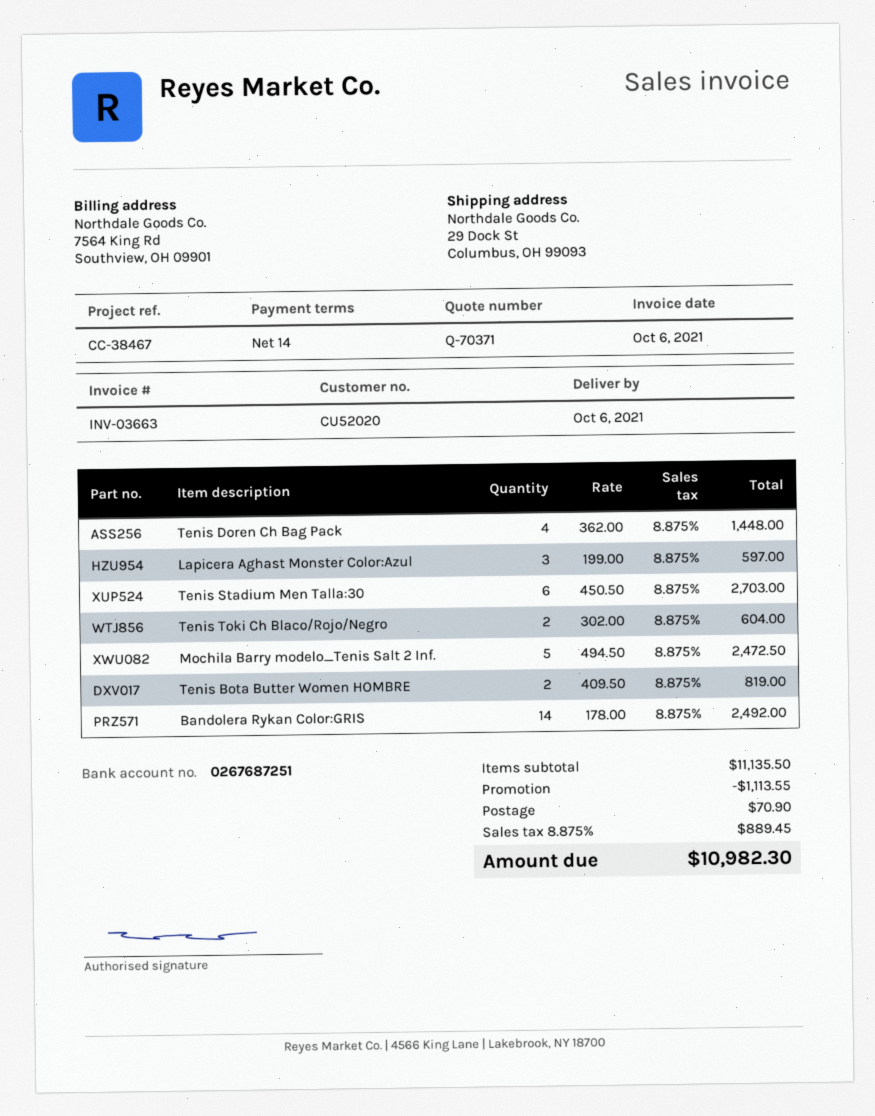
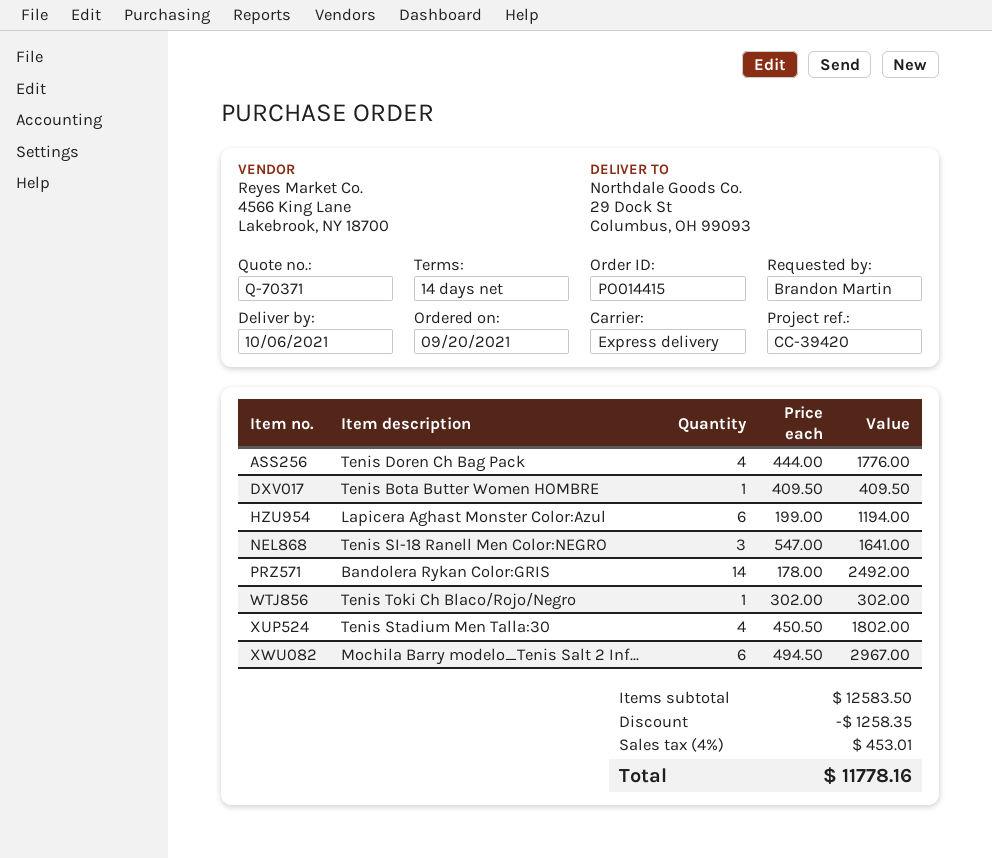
reference: CC-38467 -> CC-39420
Tenis Doren Ch Bag Pack: 4 x 362.00 = 1448.00 -> 4 x 444.00 = 1776.00
Lapicera Aghast Monster Color:Azul: 3 x 199.00 = 597.00 -> 6 x 199.00 = 1194.00
Tenis Stadium Men Talla:30: 6 x 450.50 = 2703.00 -> 4 x 450.50 = 1802.00
Tenis Toki Ch Blaco/Rojo/Negro: 2 x 302.00 = 604.00 -> 1 x 302.00 = 302.00
Mochila Barry modelo_Tenis Salt 2 Inf.: 5 x 494.50 = 2472.50 -> 6 x 494.50 = 2967.00
Tenis Bota Butter Women HOMBRE: 2 x 409.50 = 819.00 -> 1 x 409.50 = 409.50
Tenis SI-18 Ranell Men Color:NEGRO: none -> 3 x 547.00 = 1641.00
subtotal: 11135.50 -> 12583.50
discount: 1113.55 -> 1258.35
shipping: 70.90 -> none
tax: 8.875% = 889.45 -> 4% = 453.01
total: 10982.30 -> 11778.16

